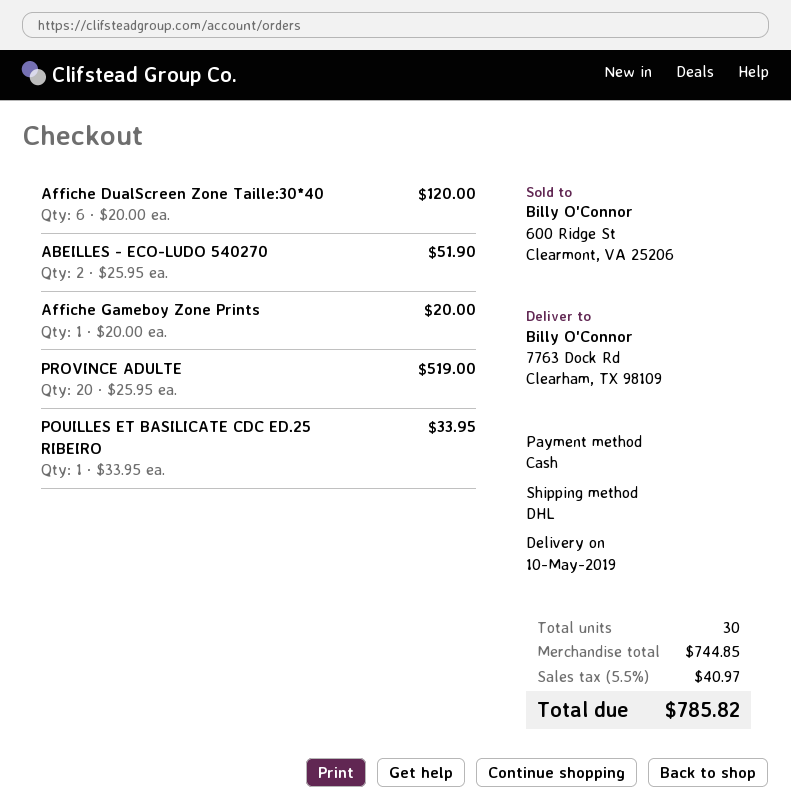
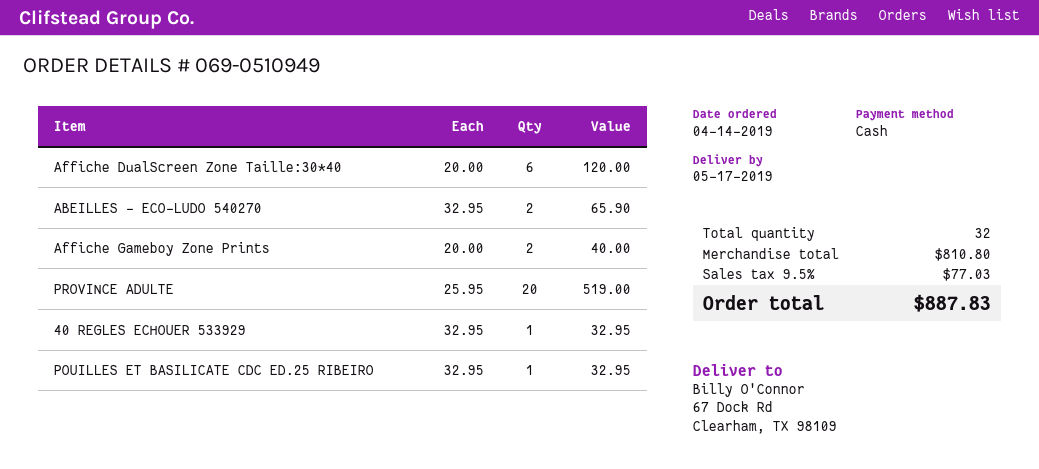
delivery date: 2019-05-10 -> 2019-05-17
ship to: 7763 Dock Rd, Clearham, TX 98109 -> 67 Dock Rd, Clearham, TX 98109
ABEILLES - ECO-LUDO 540270: 2 x 25.95 = 51.90 -> 2 x 32.95 = 65.90
Affiche Gameboy Zone Prints: 1 x 20.00 = 20.00 -> 2 x 20.00 = 40.00
POUILLES ET BASILICATE CDC ED.25 RIBEIRO: 1 x 33.95 = 33.95 -> 1 x 32.95 = 32.95
40 REGLES ECHOUER 533929: none -> 1 x 32.95 = 32.95
total quantity: 30 -> 32
subtotal: 744.85 -> 810.80
tax: 5.5% = 40.97 -> 9.5% = 77.03
total: 785.82 -> 887.83

